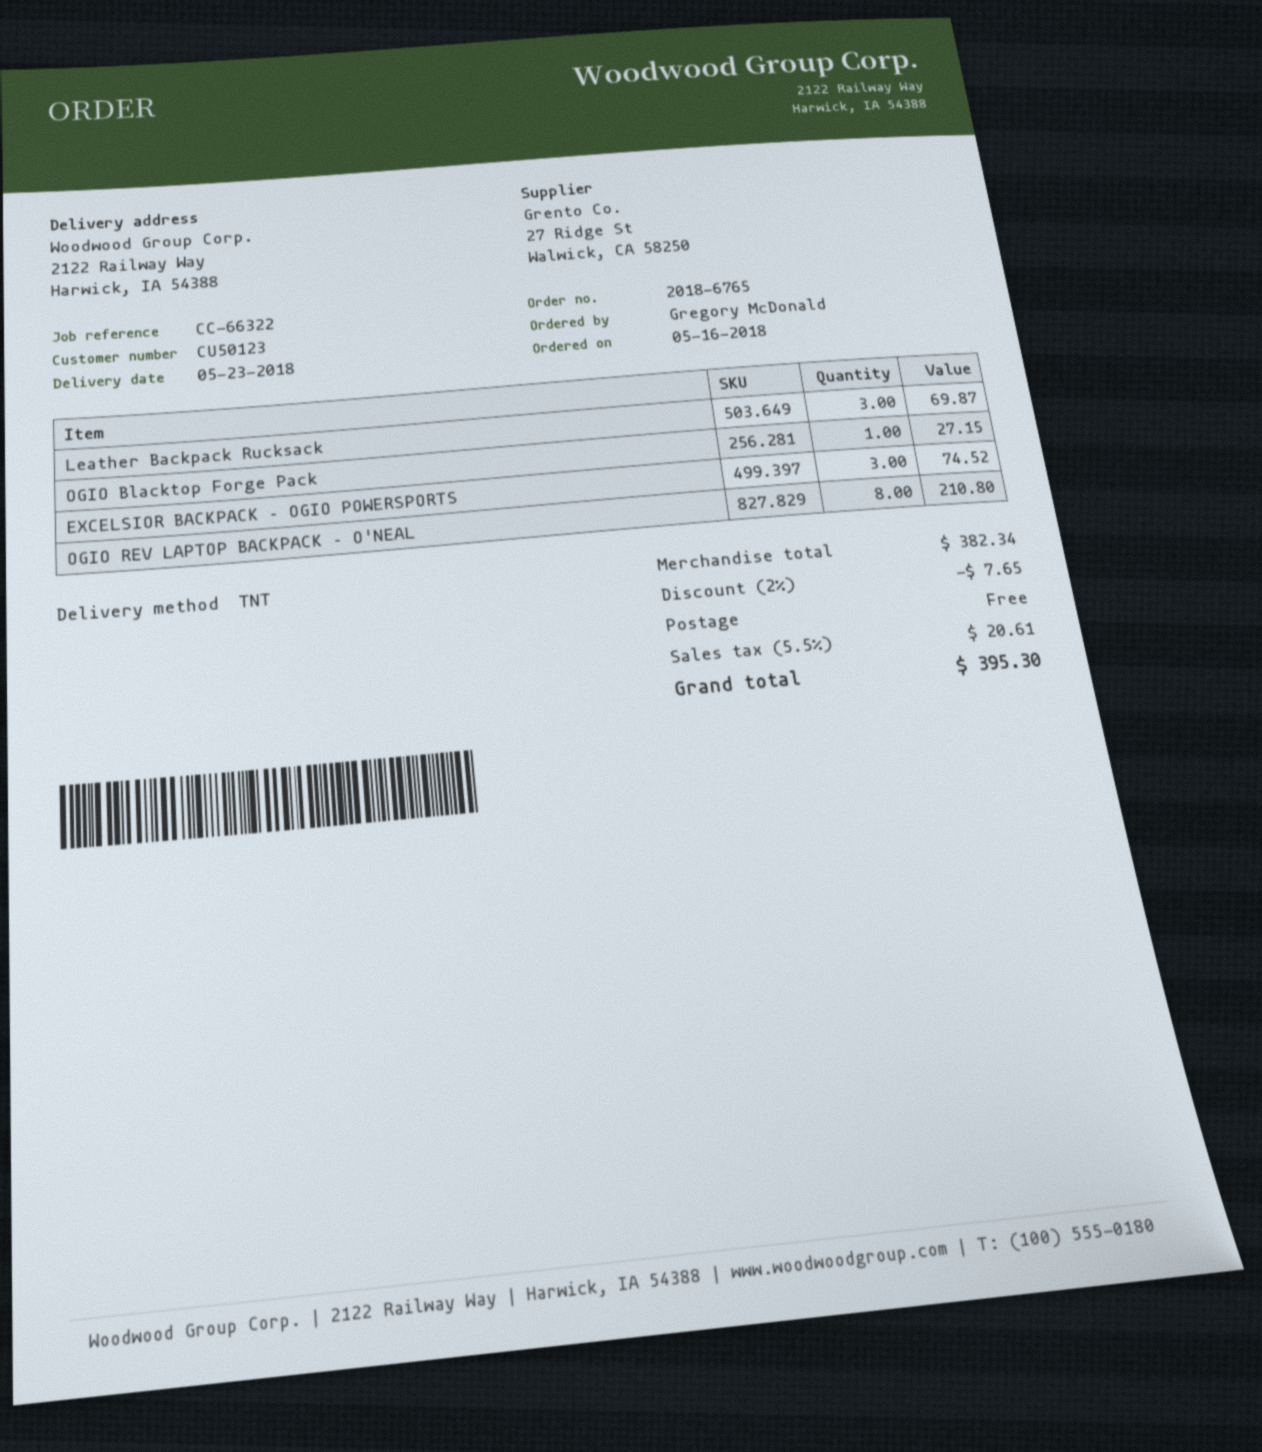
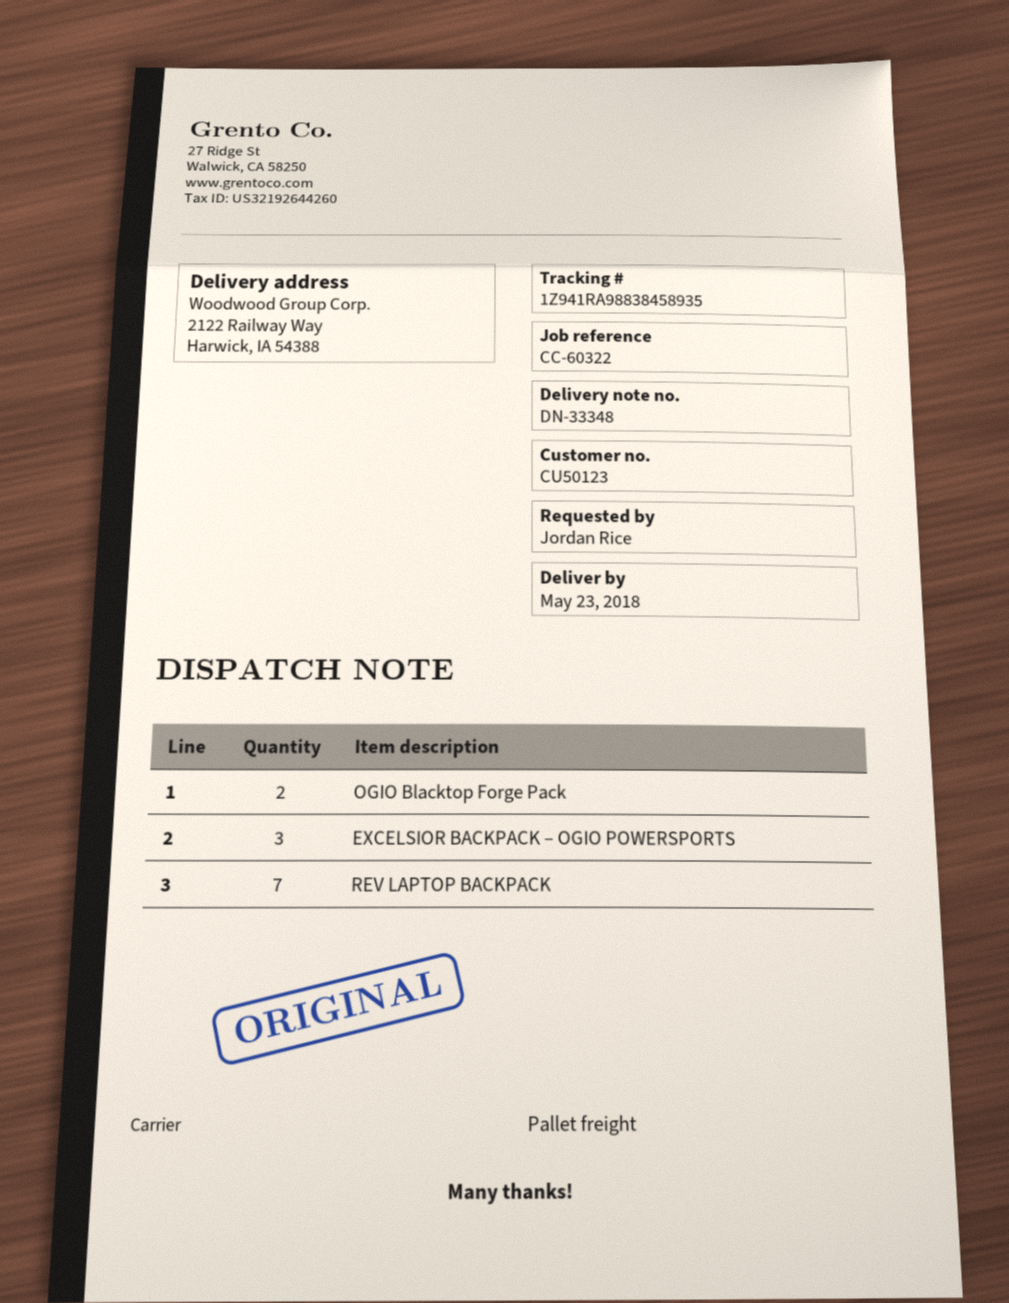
reference: CC-66322 -> CC-60322
ordered by: Gregory McDonald -> Jordan Rice
shipping method: TNT -> pallet freight
Leather Backpack Rucksack: 3 -> none
OGIO Blacktop Forge Pack: 1 -> 2
OGIO REV LAPTOP BACKPACK – O'NEAL: 8 -> none
REV LAPTOP BACKPACK: none -> 7

